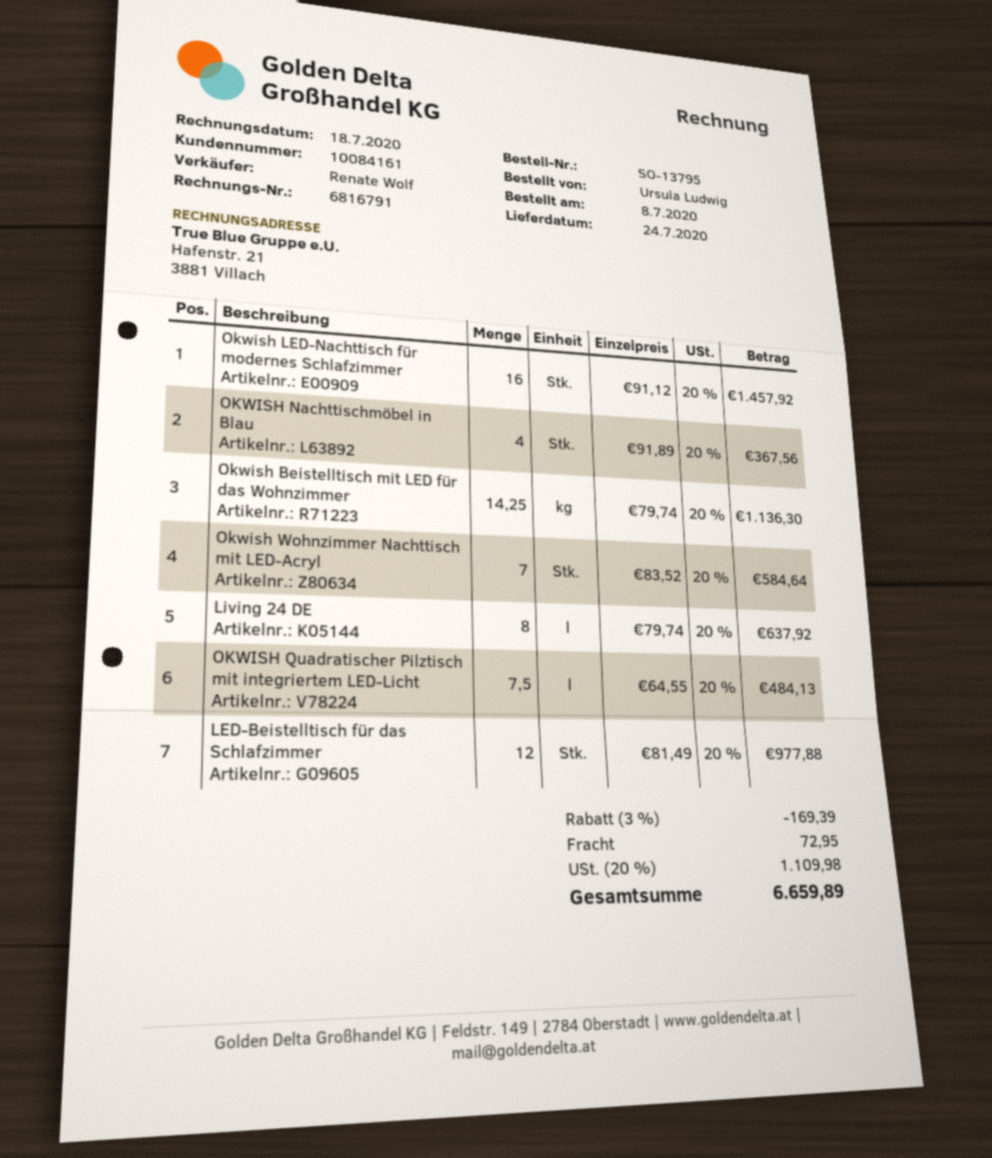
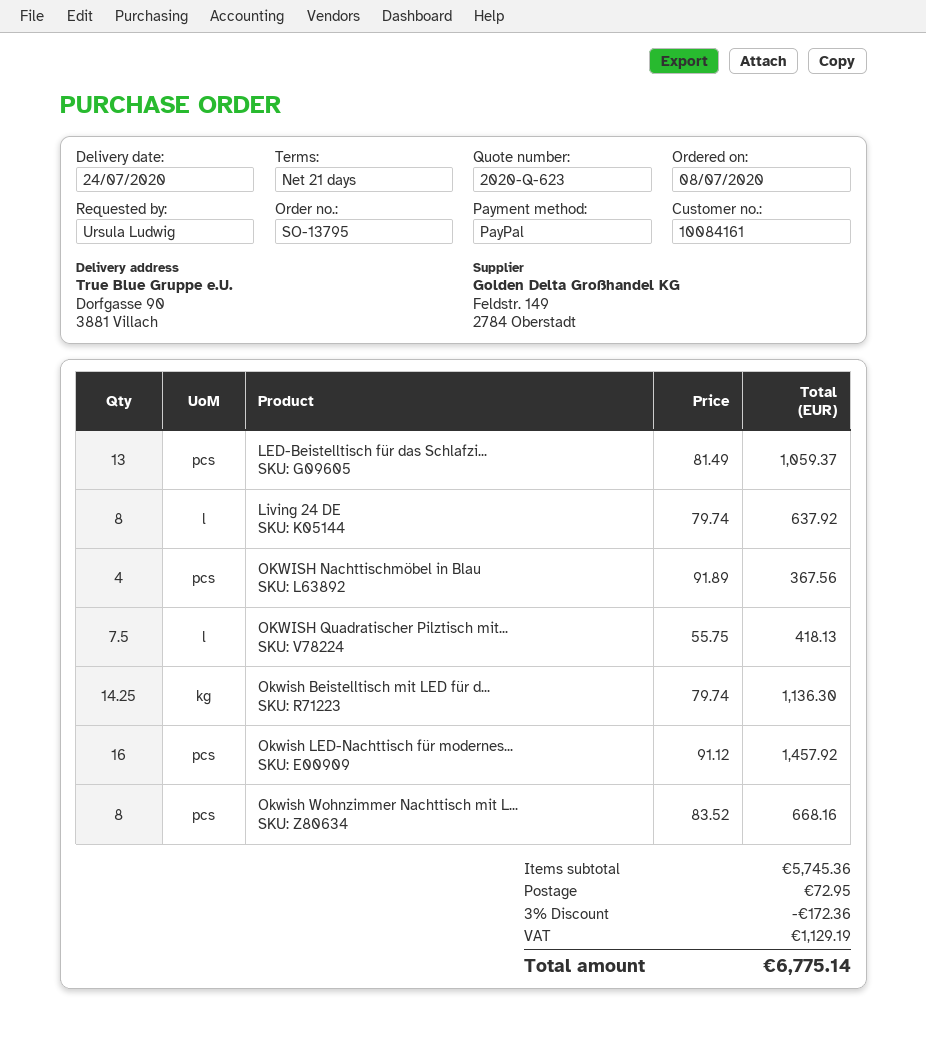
Okwish Wohnzimmer Nachttisch mit LED-Acryl: 7 x 83.52 = 584.64 -> 8 x 83.52 = 668.16
OKWISH Quadratischer Pilztisch mit integriertem LED-Licht: 7.5 x 64.55 = 484.13 -> 7.5 x 55.75 = 418.13
LED-Beistelltisch für das Schlafzimmer: 12 x 81.49 = 977.88 -> 13 x 81.49 = 1059.37
discount: 3% = 169.39 -> 3% = 172.36
tax: 1109.98 -> 1129.19
total: 6659.89 -> 6775.14

